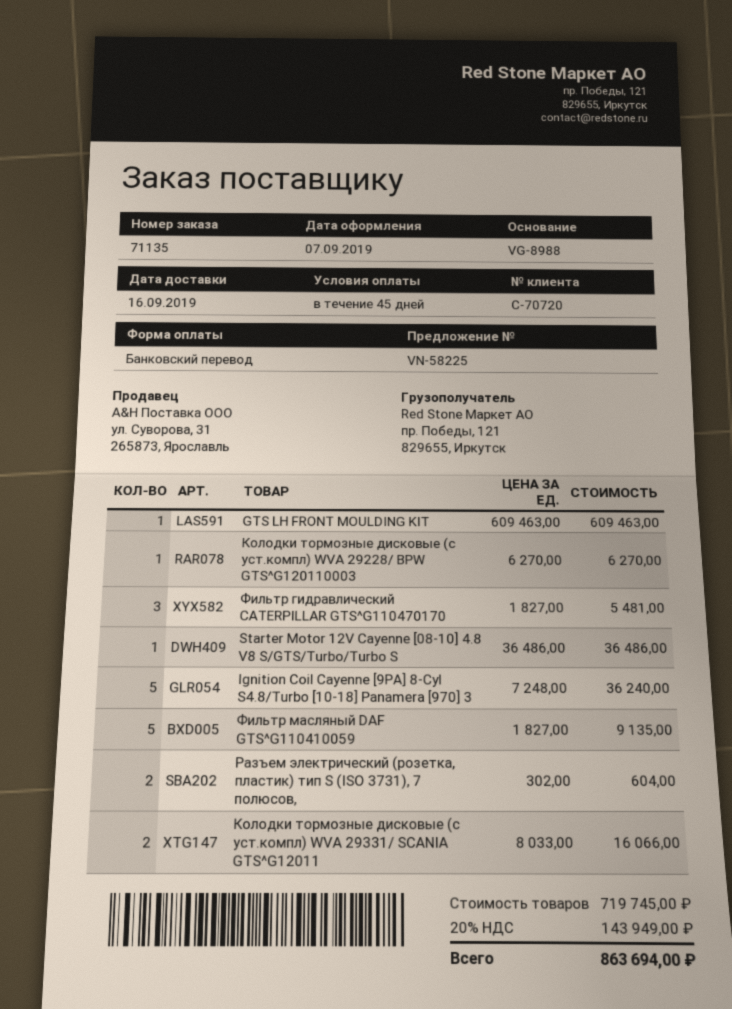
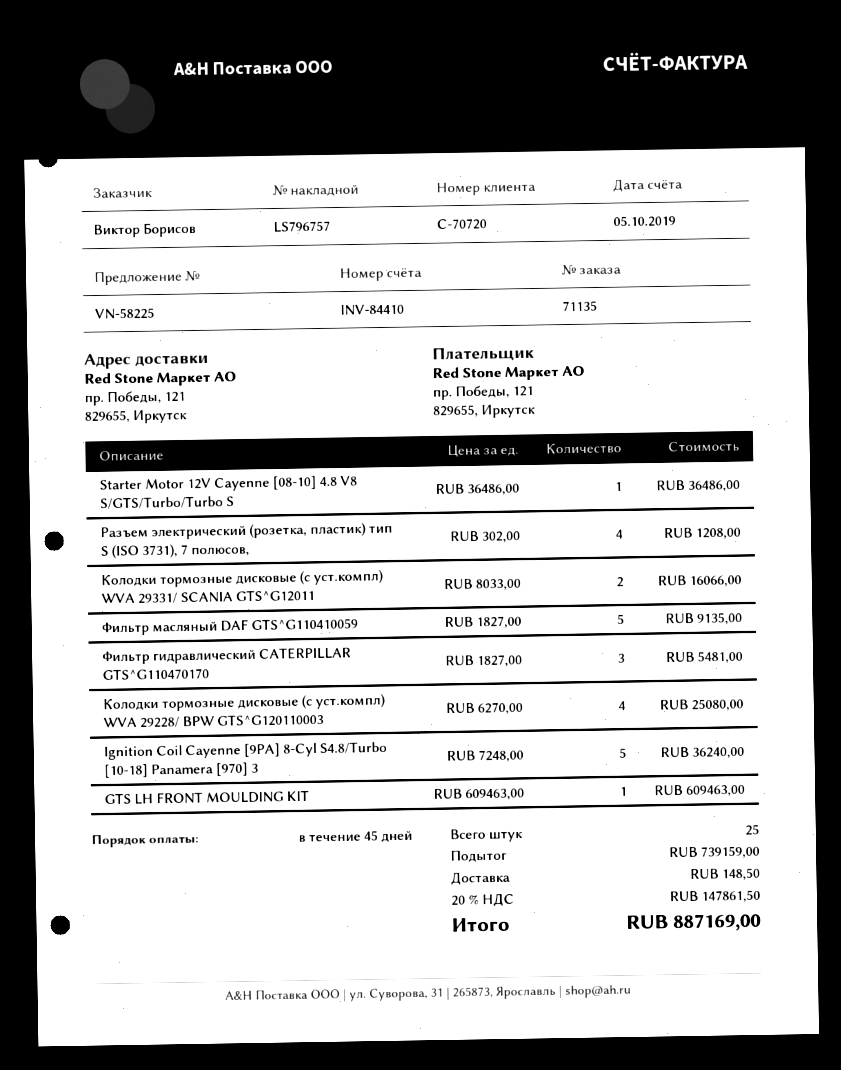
Колодки тормозные дисковые (с уст.компл) WVA 29228/ BPW GTS^G120110003: 1 x 6270.00 = 6270.00 -> 4 x 6270.00 = 25080.00
Разъем электрический (розетка, пластик) тип S (ISO 3731), 7 полюсов,: 2 x 302.00 = 604.00 -> 4 x 302.00 = 1208.00
subtotal: 719745.00 -> 739159.00
shipping: none -> 148.50
tax: 20% = 143949.00 -> 20% = 147861.50
total: 863694.00 -> 887169.00

